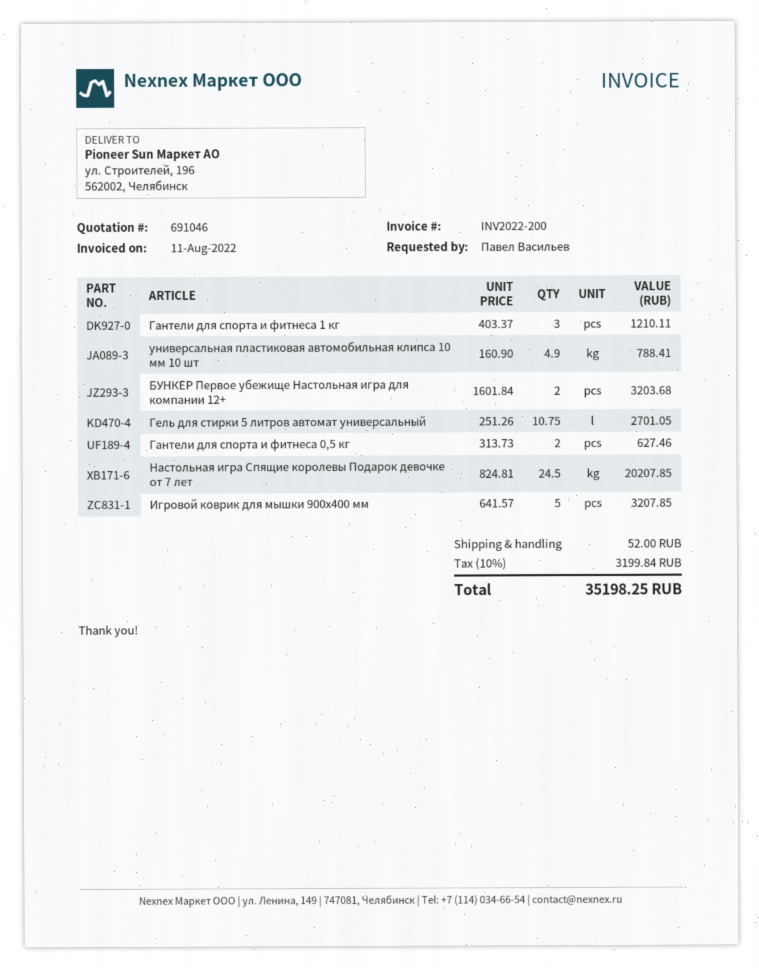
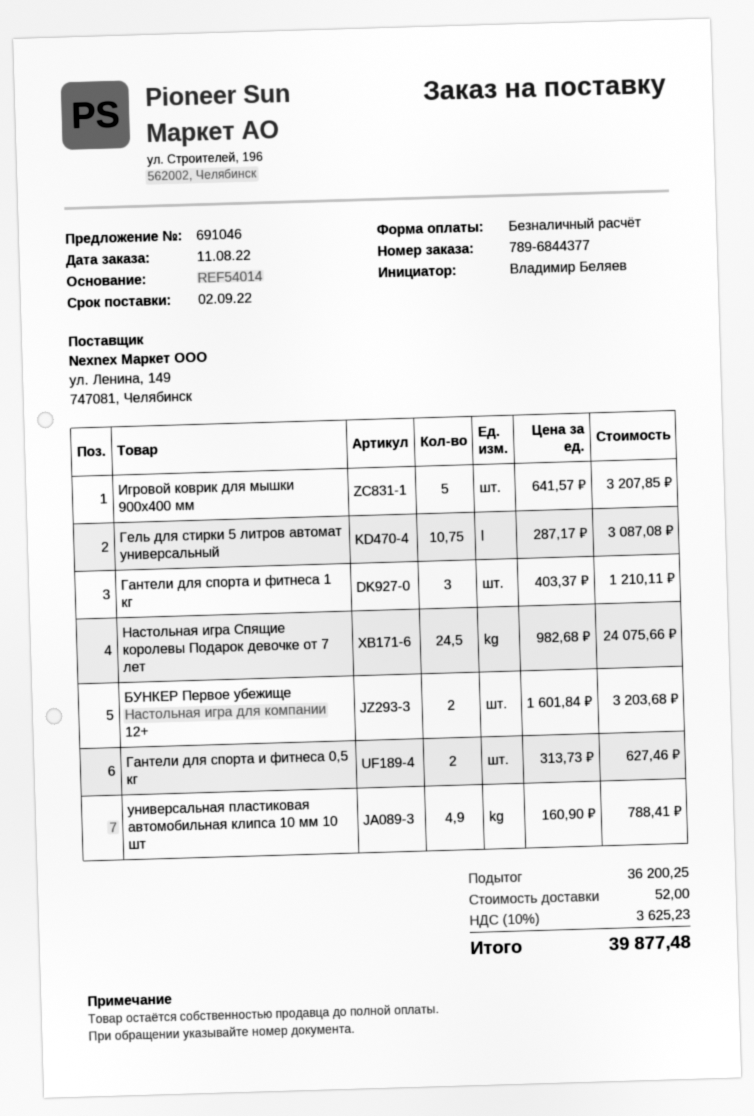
ordered by: Павел Васильев -> Владимир Беляев
Гель для стирки 5 литров автомат универсальный: 10.75 x 251.26 = 2701.05 -> 10.75 x 287.17 = 3087.08
Настольная игра Спящие королевы Подарок девочке от 7 лет: 24.5 x 824.81 = 20207.85 -> 24.5 x 982.68 = 24075.66
tax: 10% = 3199.84 -> 10% = 3625.23
total: 35198.25 -> 39877.48

